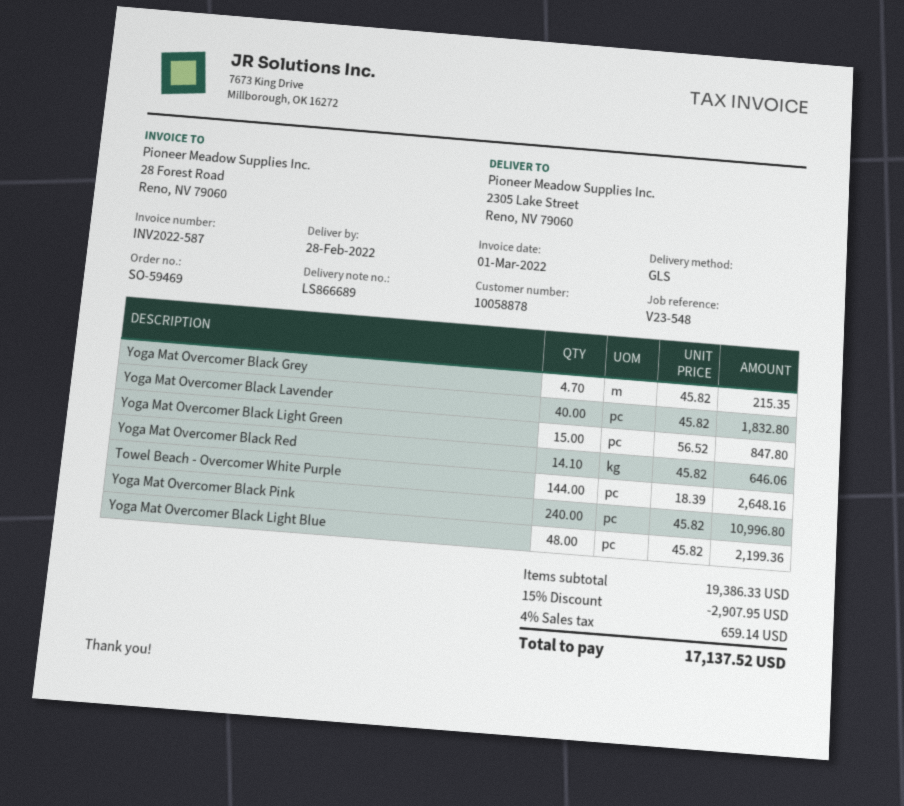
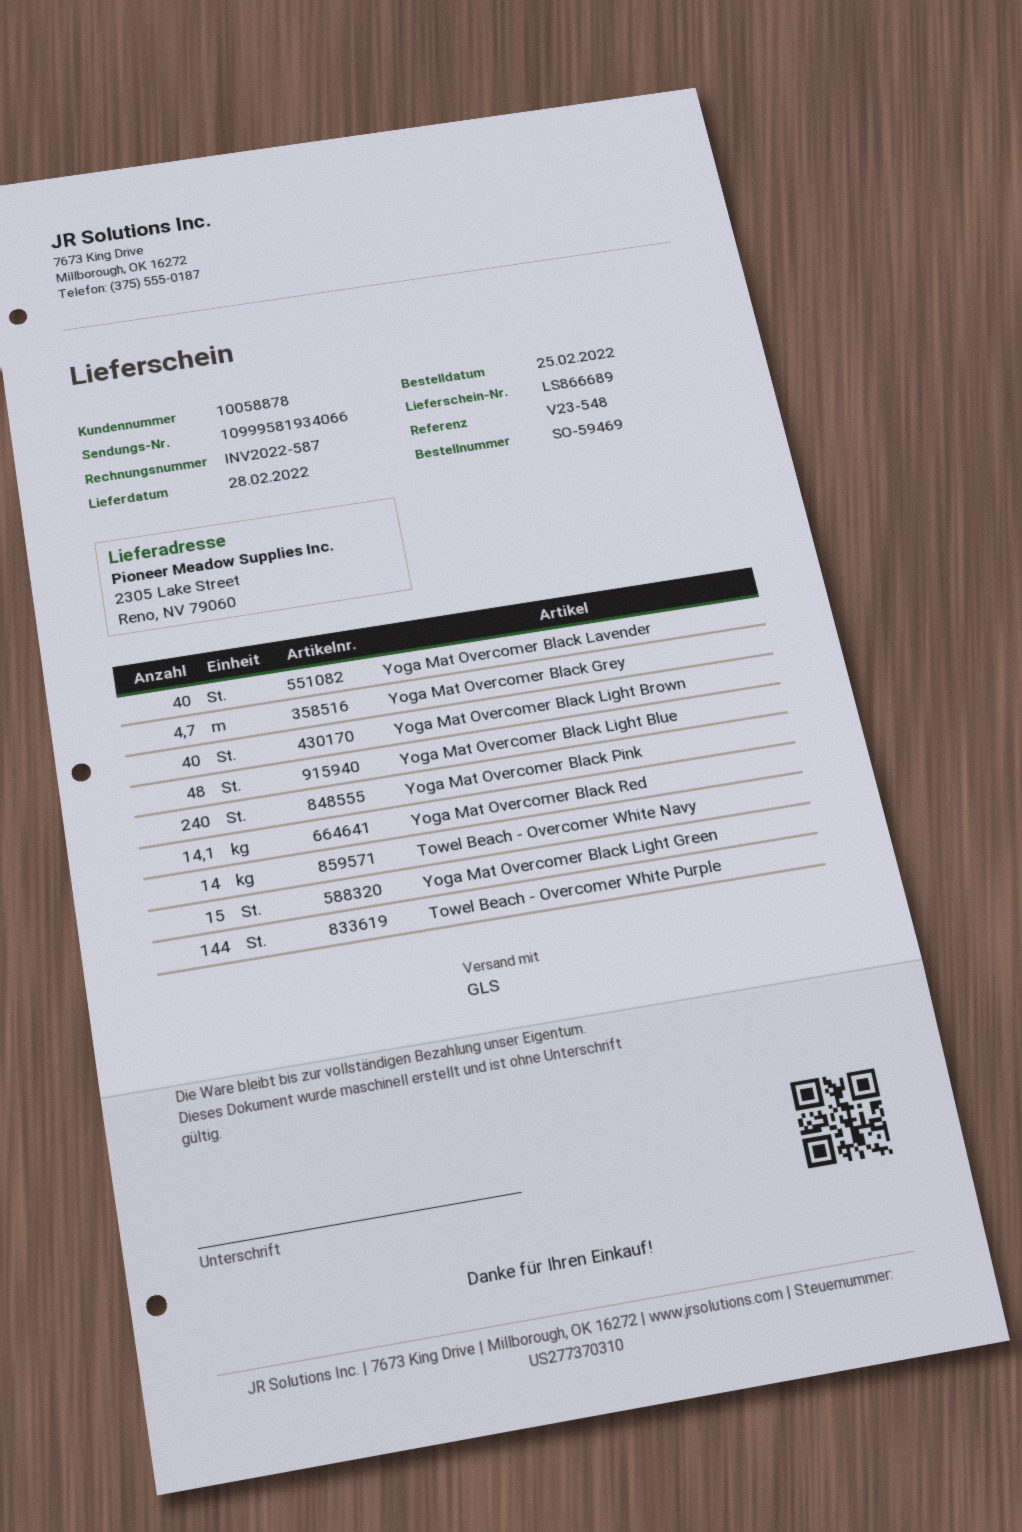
Yoga Mat Overcomer Black Light Brown: none -> 40
Towel Beach - Overcomer White Navy: none -> 14

